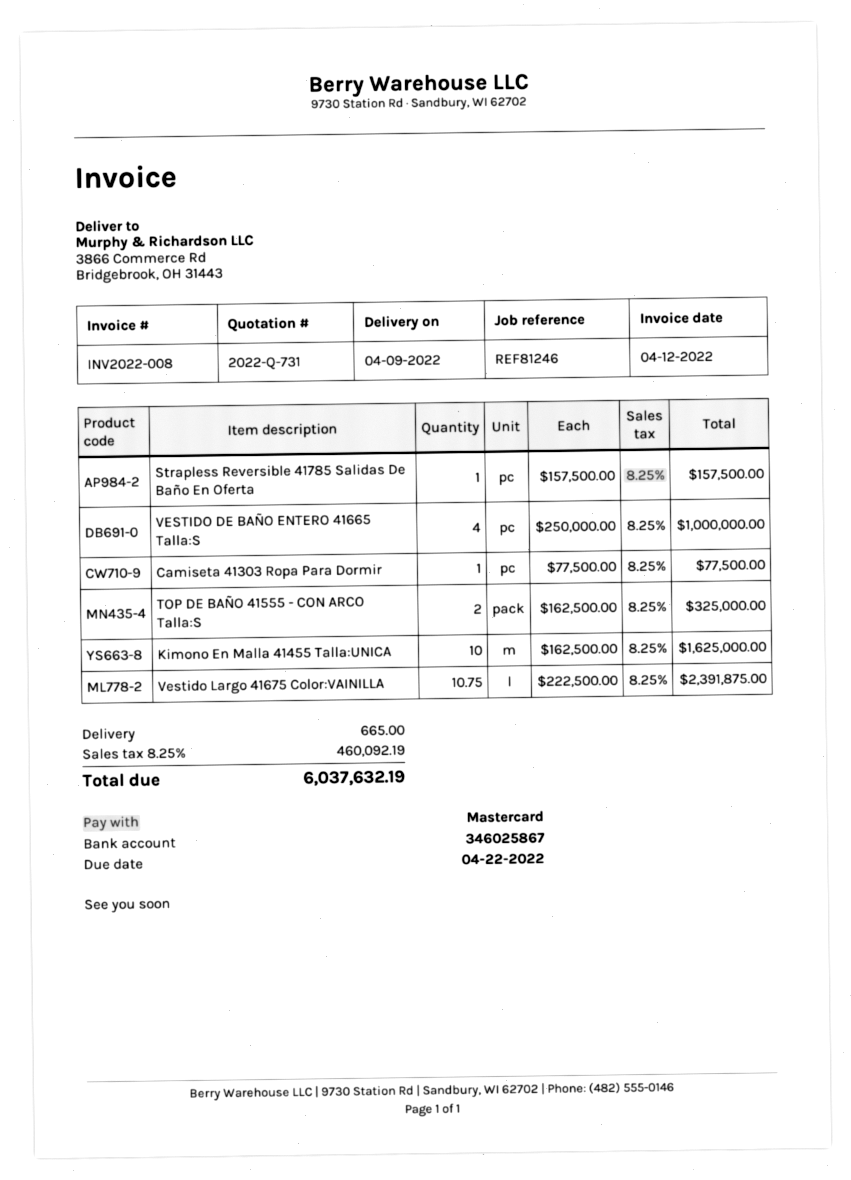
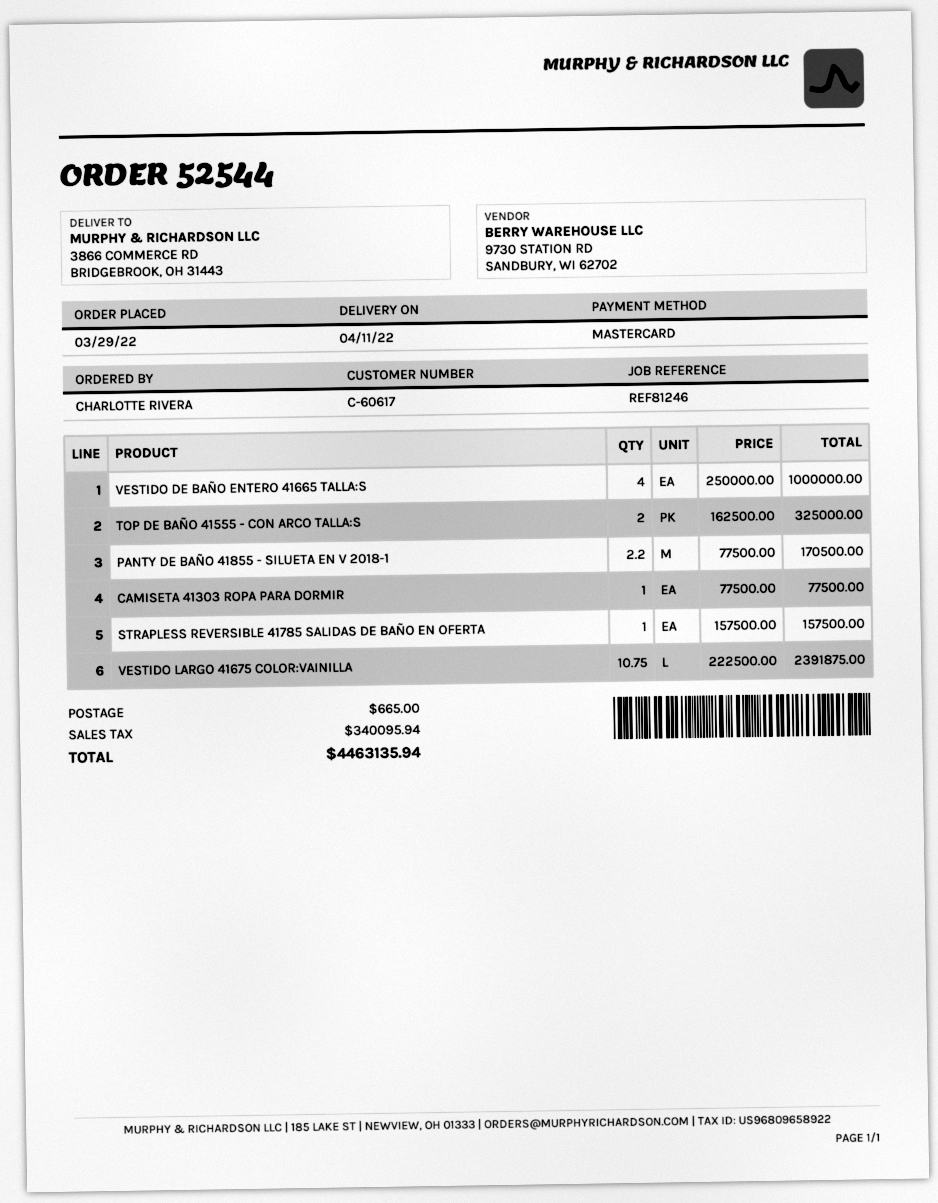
delivery date: 2022-04-09 -> 2022-04-11
Kimono En Malla 41455 Talla:UNICA: 10 x 162500.00 = 1625000.00 -> none
PANTY DE BAÑO 41855 - SILUETA EN V 2018-1: none -> 2.2 x 77500.00 = 170500.00
tax: 460092.19 -> 340095.94
total: 6037632.19 -> 4463135.94

